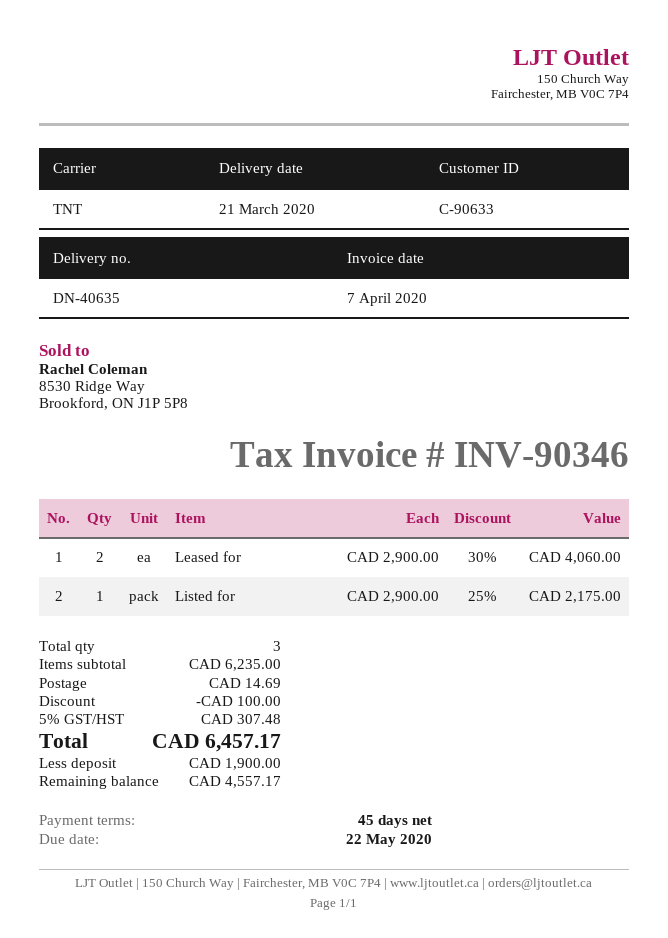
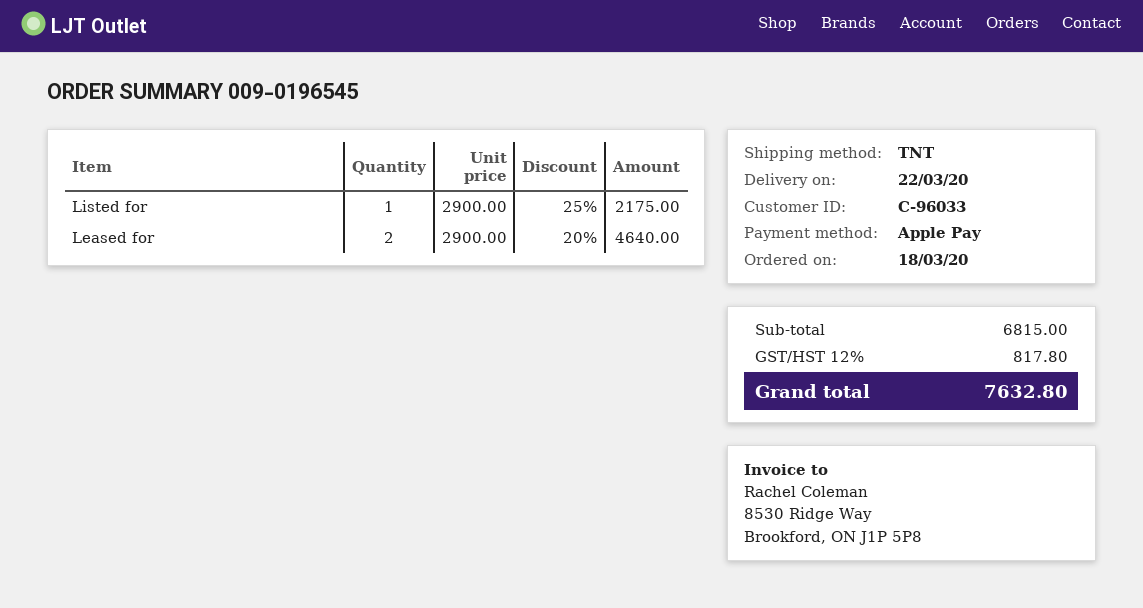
delivery date: 2020-03-21 -> 2020-03-22
customer number: C-90633 -> C-96033
Leased for: 2 x 2900.00 - 30% = 4060.00 -> 2 x 2900.00 - 20% = 4640.00
subtotal: 6235.00 -> 6815.00
discount: 100.00 -> none
shipping: 14.69 -> none
tax: 5% = 307.48 -> 12% = 817.80
total: 6457.17 -> 7632.80

